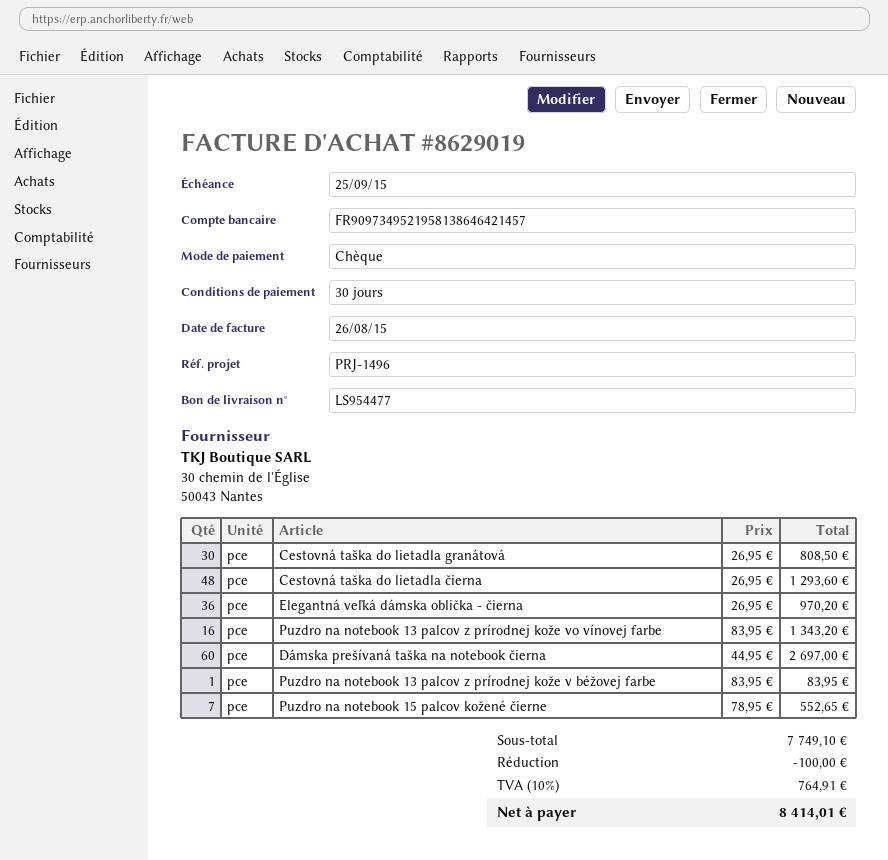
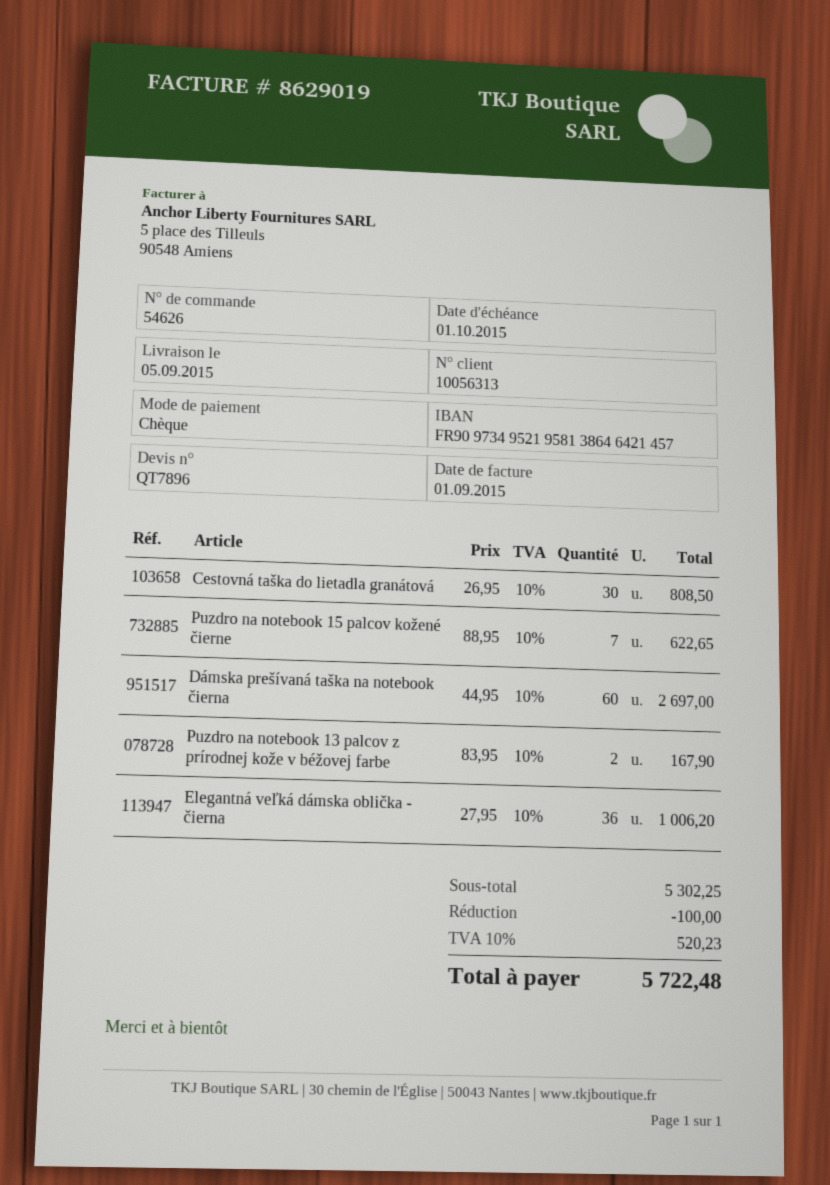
invoice date: 2015-08-26 -> 2015-09-01
due date: 2015-09-25 -> 2015-10-01
Cestovná taška do lietadla čierna: 48 x 26.95 = 1293.60 -> none
Elegantná veľká dámska oblička - čierna: 36 x 26.95 = 970.20 -> 36 x 27.95 = 1006.20
Puzdro na notebook 13 palcov z prírodnej kože vo vínovej farbe: 16 x 83.95 = 1343.20 -> none
Puzdro na notebook 13 palcov z prírodnej kože v béžovej farbe: 1 x 83.95 = 83.95 -> 2 x 83.95 = 167.90
Puzdro na notebook 15 palcov kožené čierne: 7 x 78.95 = 552.65 -> 7 x 88.95 = 622.65
subtotal: 7749.10 -> 5302.25
tax: 10% = 764.91 -> 10% = 520.23
total: 8414.01 -> 5722.48

